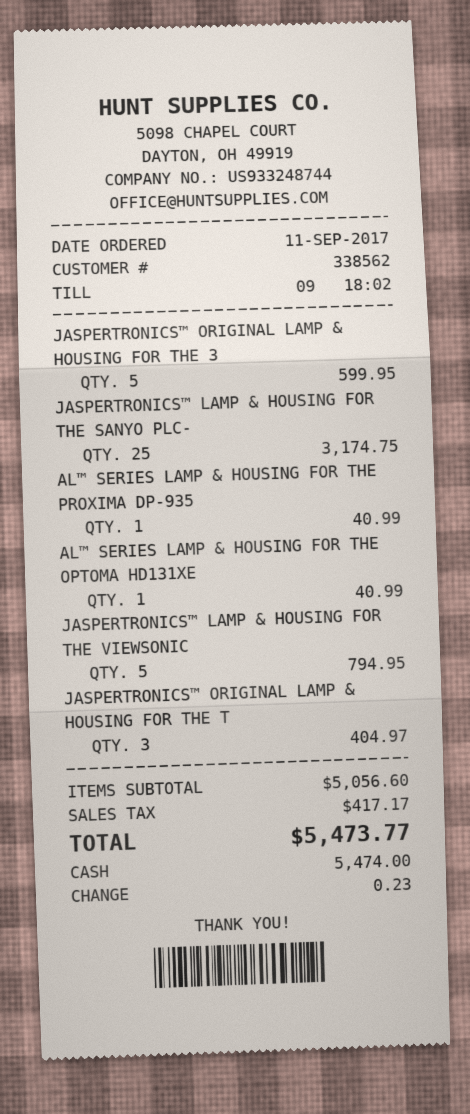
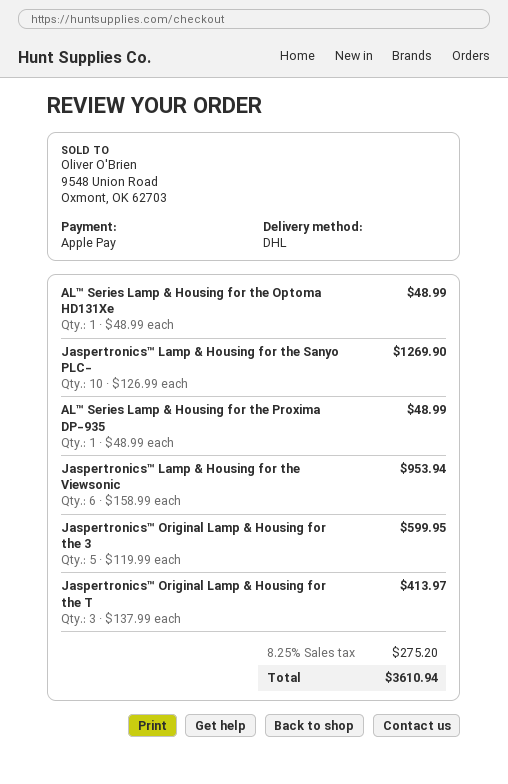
payment method: cash -> Apple Pay
JASPERTRONICS™ LAMP & HOUSING FOR THE SANYO PLC-: 25 for 3174.75 -> 10 for 1269.90
AL™ SERIES LAMP & HOUSING FOR THE PROXIMA DP-935: 1 for 40.99 -> 1 for 48.99
AL™ SERIES LAMP & HOUSING FOR THE OPTOMA HD131XE: 1 for 40.99 -> 1 for 48.99
JASPERTRONICS™ LAMP & HOUSING FOR THE VIEWSONIC: 5 for 794.95 -> 6 for 953.94
JASPERTRONICS™ ORIGINAL LAMP & HOUSING FOR THE T: 3 for 404.97 -> 3 for 413.97
tax: 417.17 -> 275.20
total: 5473.77 -> 3610.94

